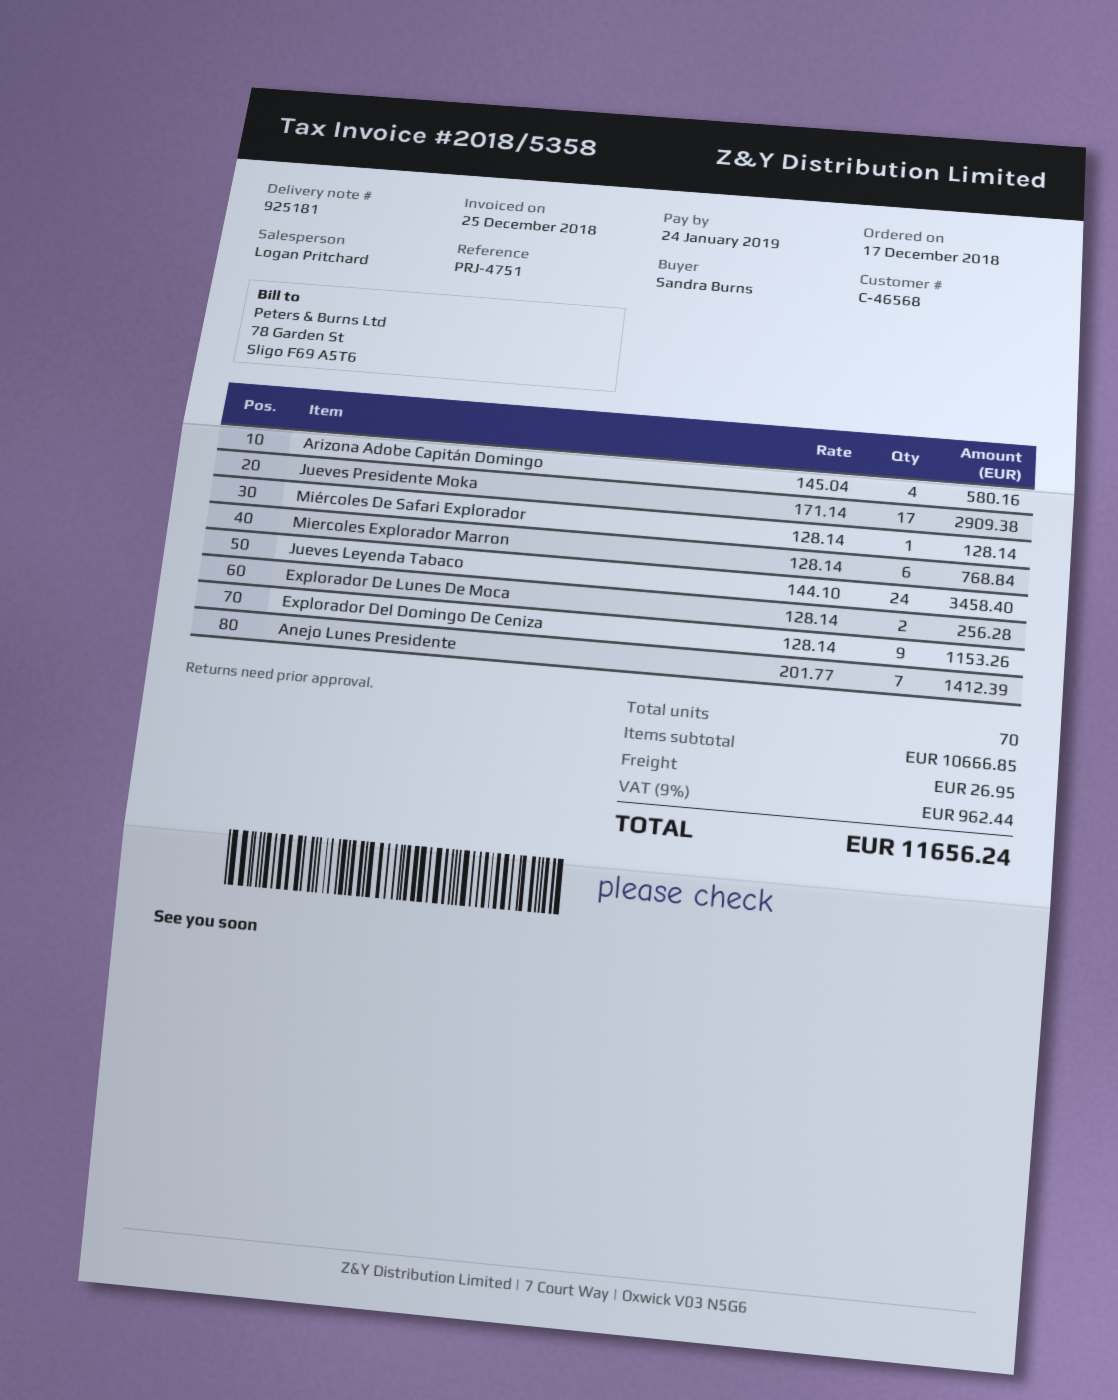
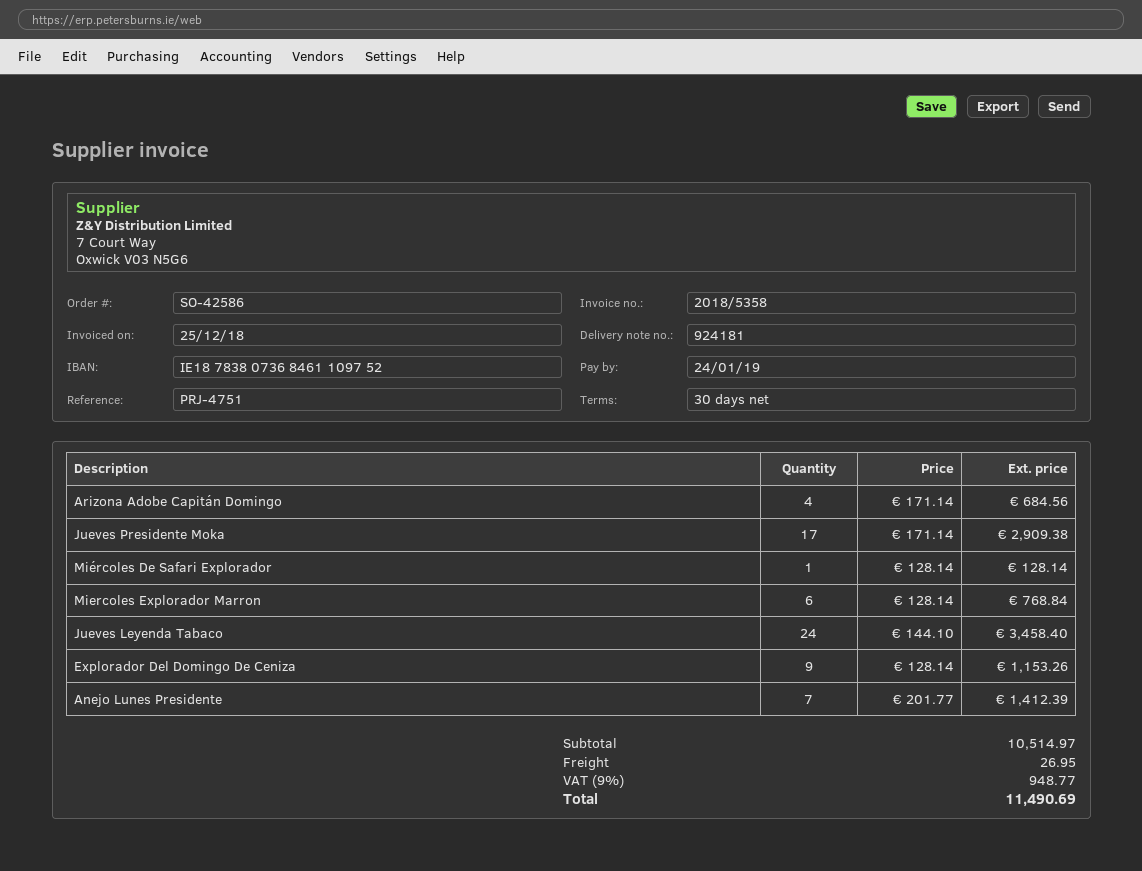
delivery note number: 925181 -> 924181
Arizona Adobe Capitán Domingo: 4 x 145.04 = 580.16 -> 4 x 171.14 = 684.56
Explorador De Lunes De Moca: 2 x 128.14 = 256.28 -> none
subtotal: 10666.85 -> 10514.97
tax: 9% = 962.44 -> 9% = 948.77
total: 11656.24 -> 11490.69

